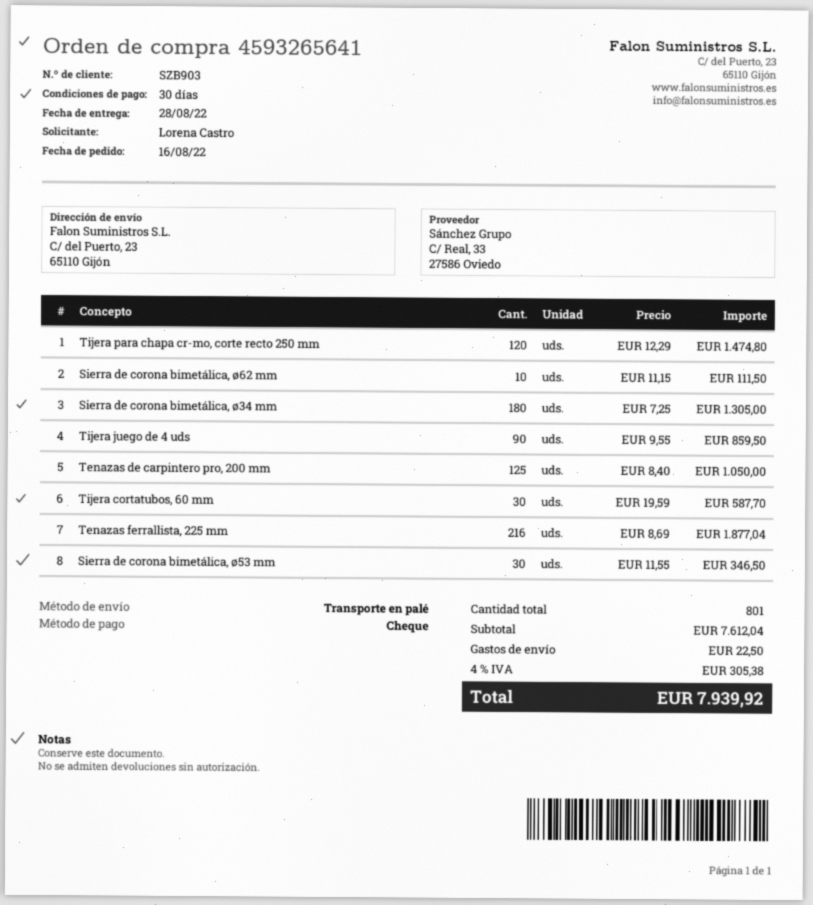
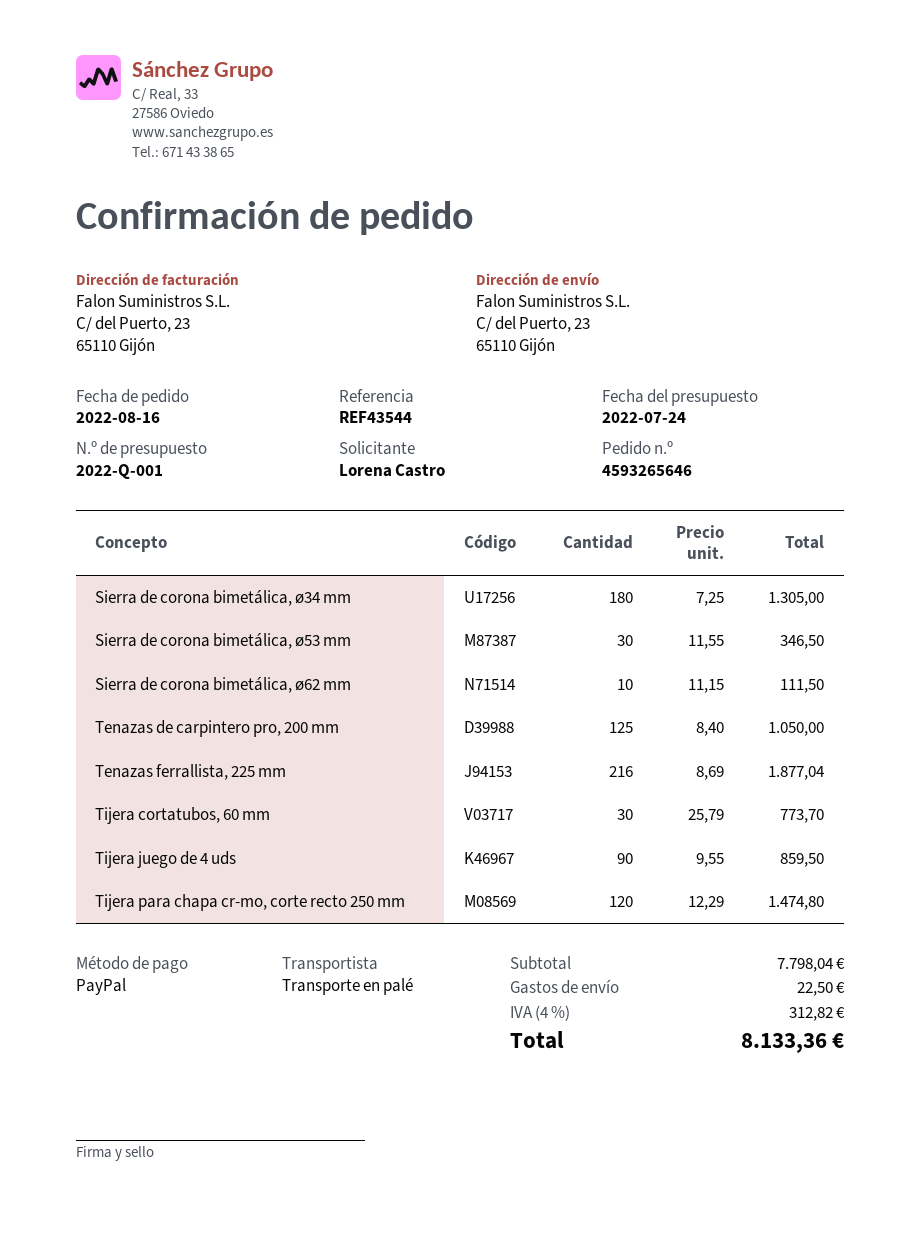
order number: 4593265641 -> 4593265646
payment method: cheque -> PayPal
Tijera cortatubos, 60 mm: 30 x 19.59 = 587.70 -> 30 x 25.79 = 773.70
subtotal: 7612.04 -> 7798.04
tax: 4% = 305.38 -> 4% = 312.82
total: 7939.92 -> 8133.36

